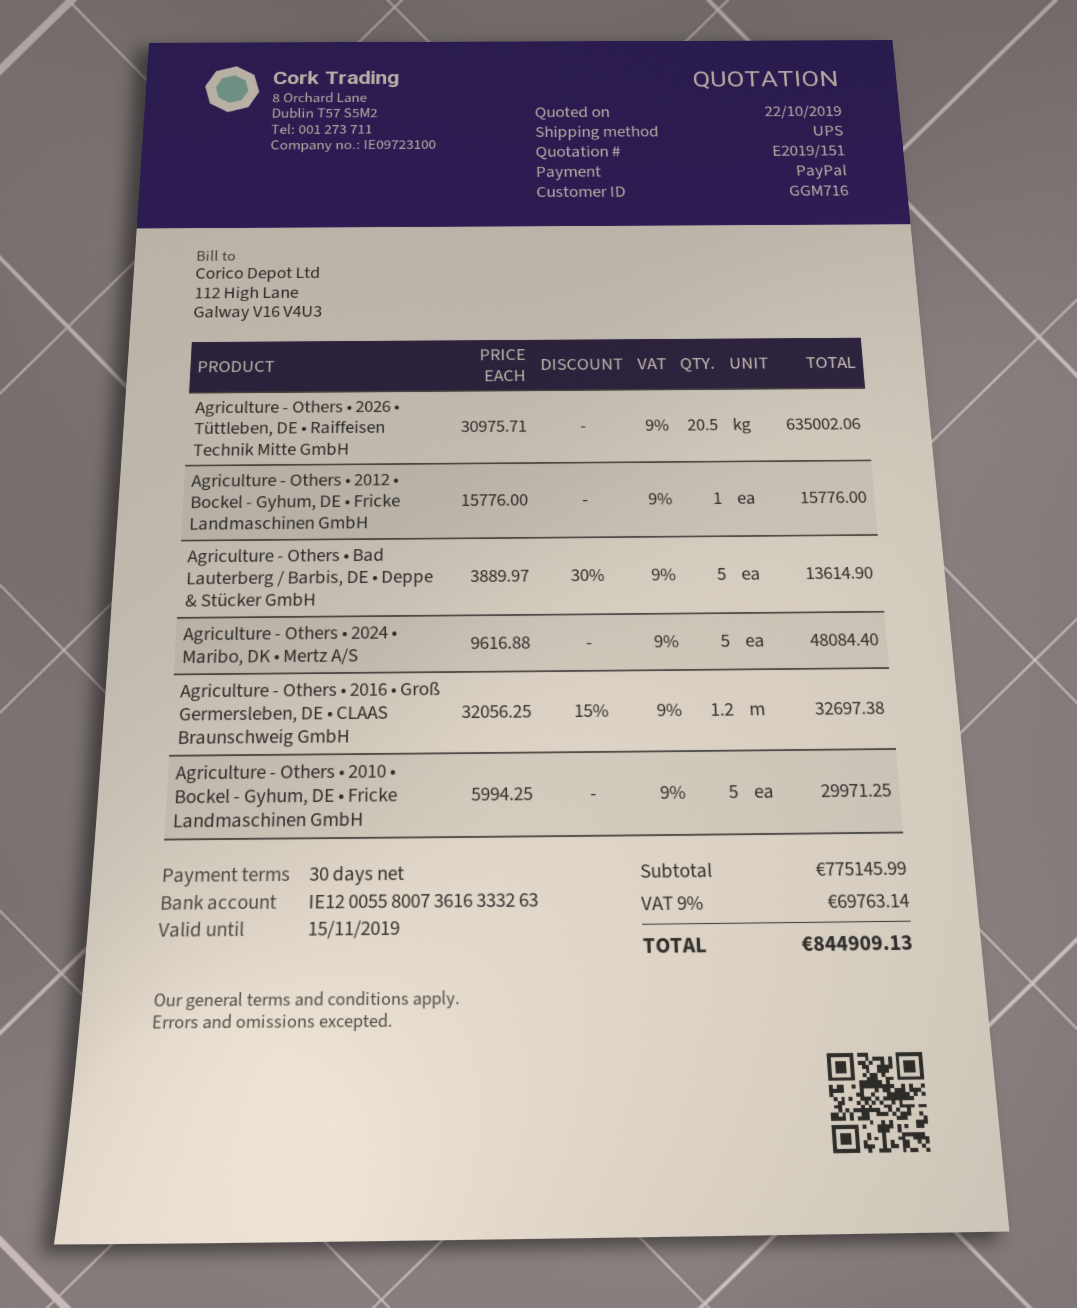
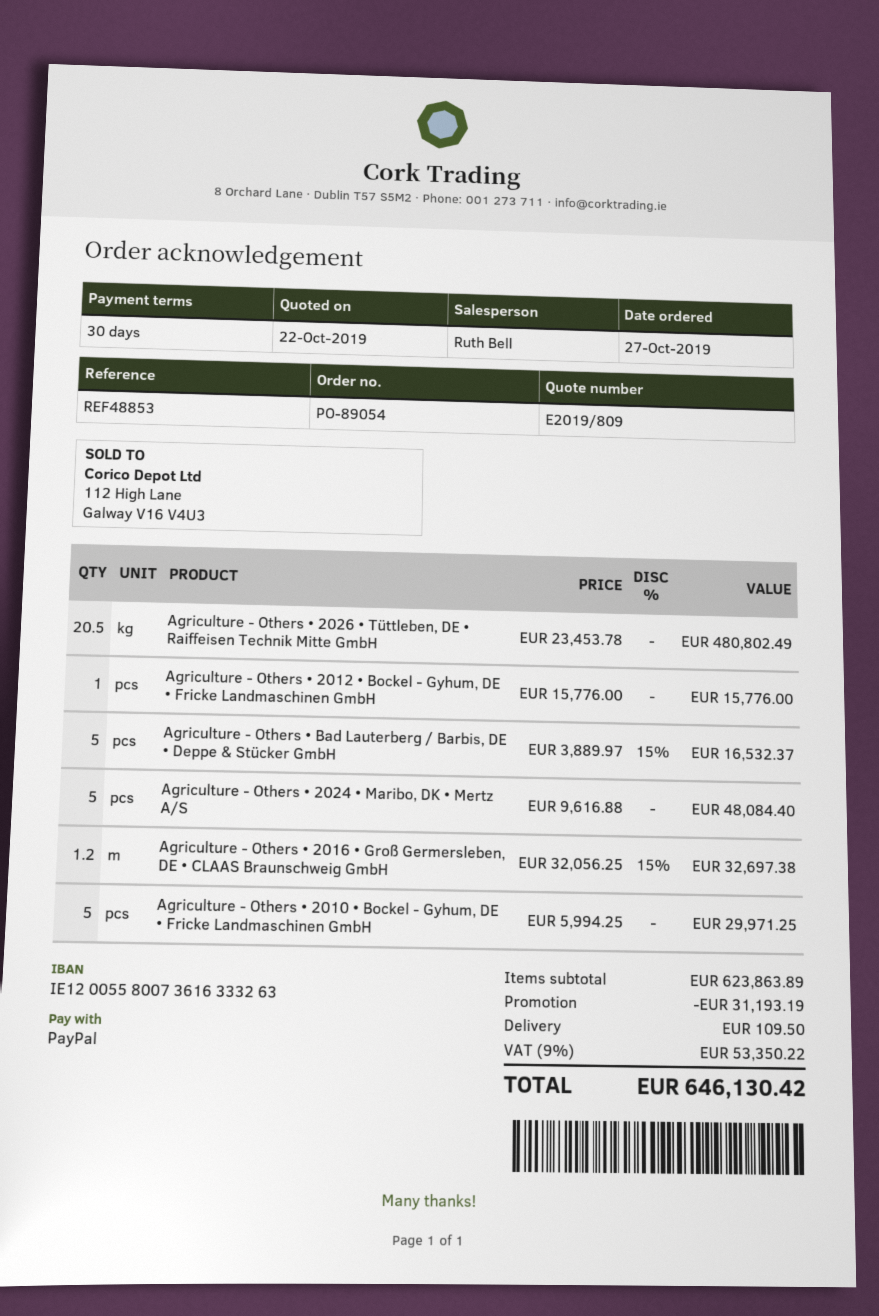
quote number: E2019/151 -> E2019/809
Agriculture - Others • 2026 • Tüttleben, DE • Raiffeisen Technik Mitte GmbH: 20.5 x 30975.71 = 635002.06 -> 20.5 x 23453.78 = 480802.49
Agriculture - Others • Bad Lauterberg / Barbis, DE • Deppe & Stücker GmbH: 5 x 3889.97 - 30% = 13614.90 -> 5 x 3889.97 - 15% = 16532.37
subtotal: 775145.99 -> 623863.89
discount: none -> 31193.19
shipping: none -> 109.50
tax: 9% = 69763.14 -> 9% = 53350.22
total: 844909.13 -> 646130.42

